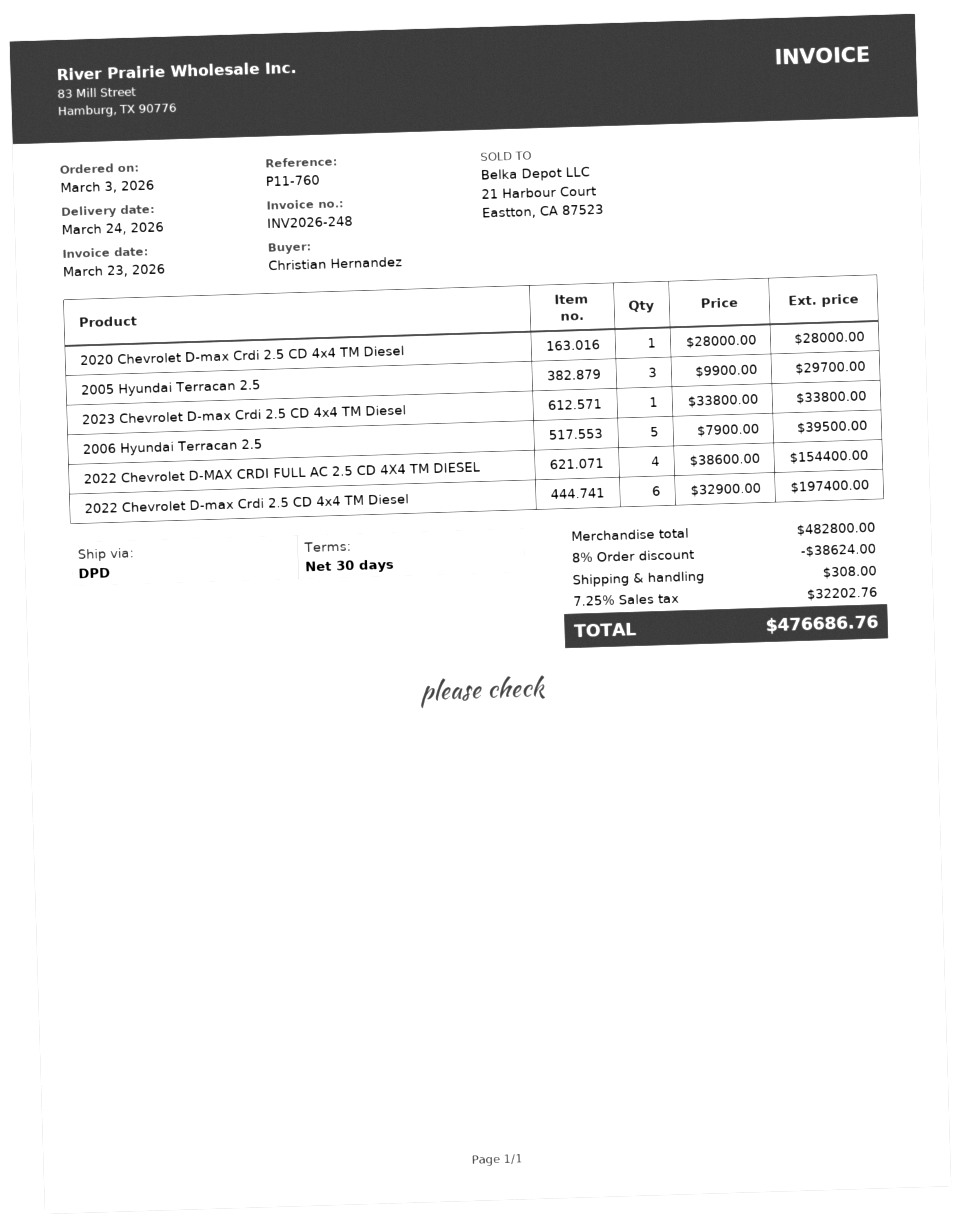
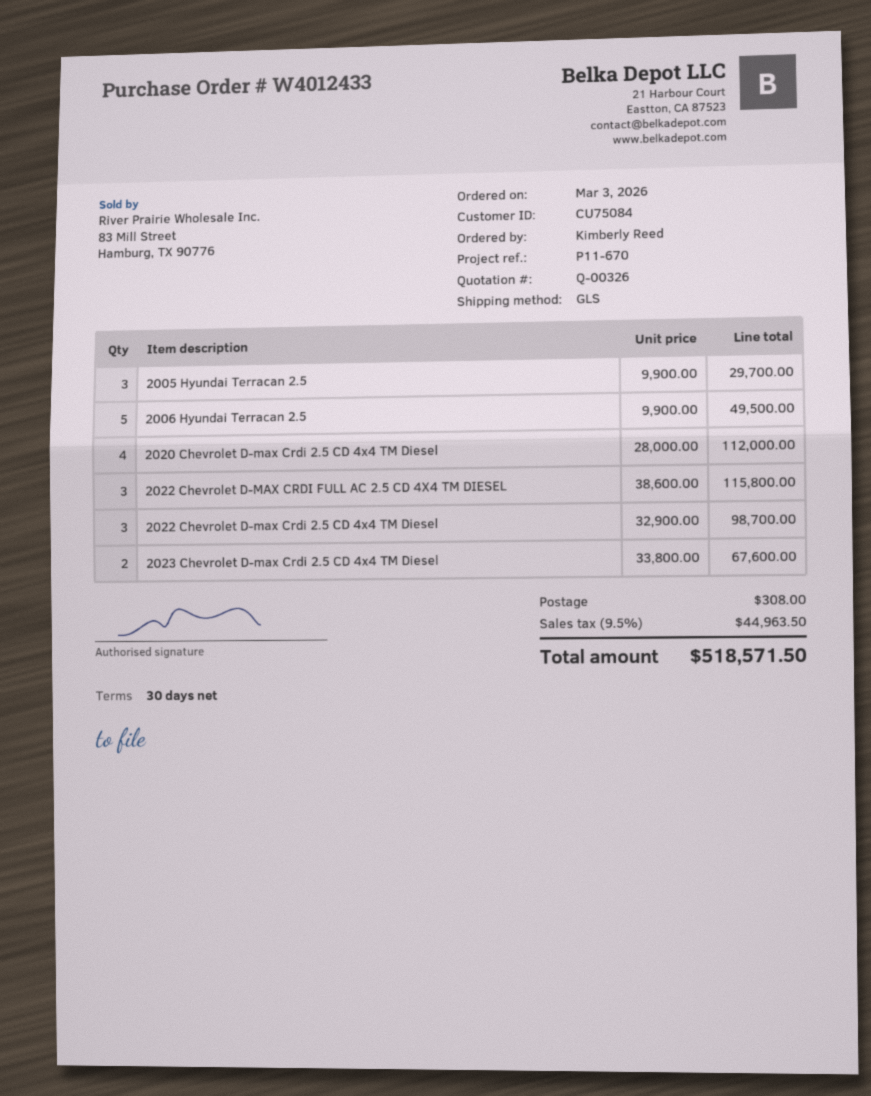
reference: P11-760 -> P11-670
ordered by: Christian Hernandez -> Kimberly Reed
shipping method: DPD -> GLS
2020 Chevrolet D-max Crdi 2.5 CD 4x4 TM Diesel: 1 x 28000.00 = 28000.00 -> 4 x 28000.00 = 112000.00
2023 Chevrolet D-max Crdi 2.5 CD 4x4 TM Diesel: 1 x 33800.00 = 33800.00 -> 2 x 33800.00 = 67600.00
2006 Hyundai Terracan 2.5: 5 x 7900.00 = 39500.00 -> 5 x 9900.00 = 49500.00
2022 Chevrolet D-MAX CRDI FULL AC 2.5 CD 4X4 TM DIESEL: 4 x 38600.00 = 154400.00 -> 3 x 38600.00 = 115800.00
2022 Chevrolet D-max Crdi 2.5 CD 4x4 TM Diesel: 6 x 32900.00 = 197400.00 -> 3 x 32900.00 = 98700.00
discount: 8% = 38624.00 -> none
tax: 7.25% = 32202.76 -> 9.5% = 44963.50
total: 476686.76 -> 518571.50

